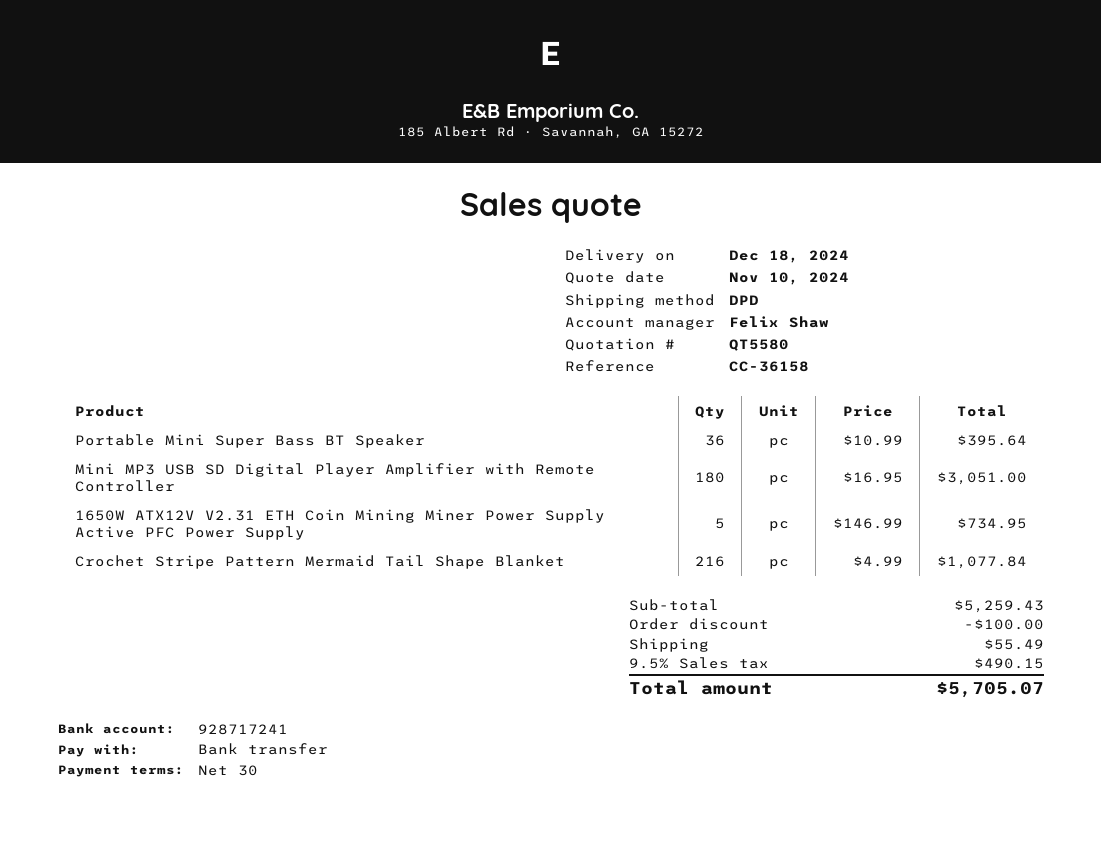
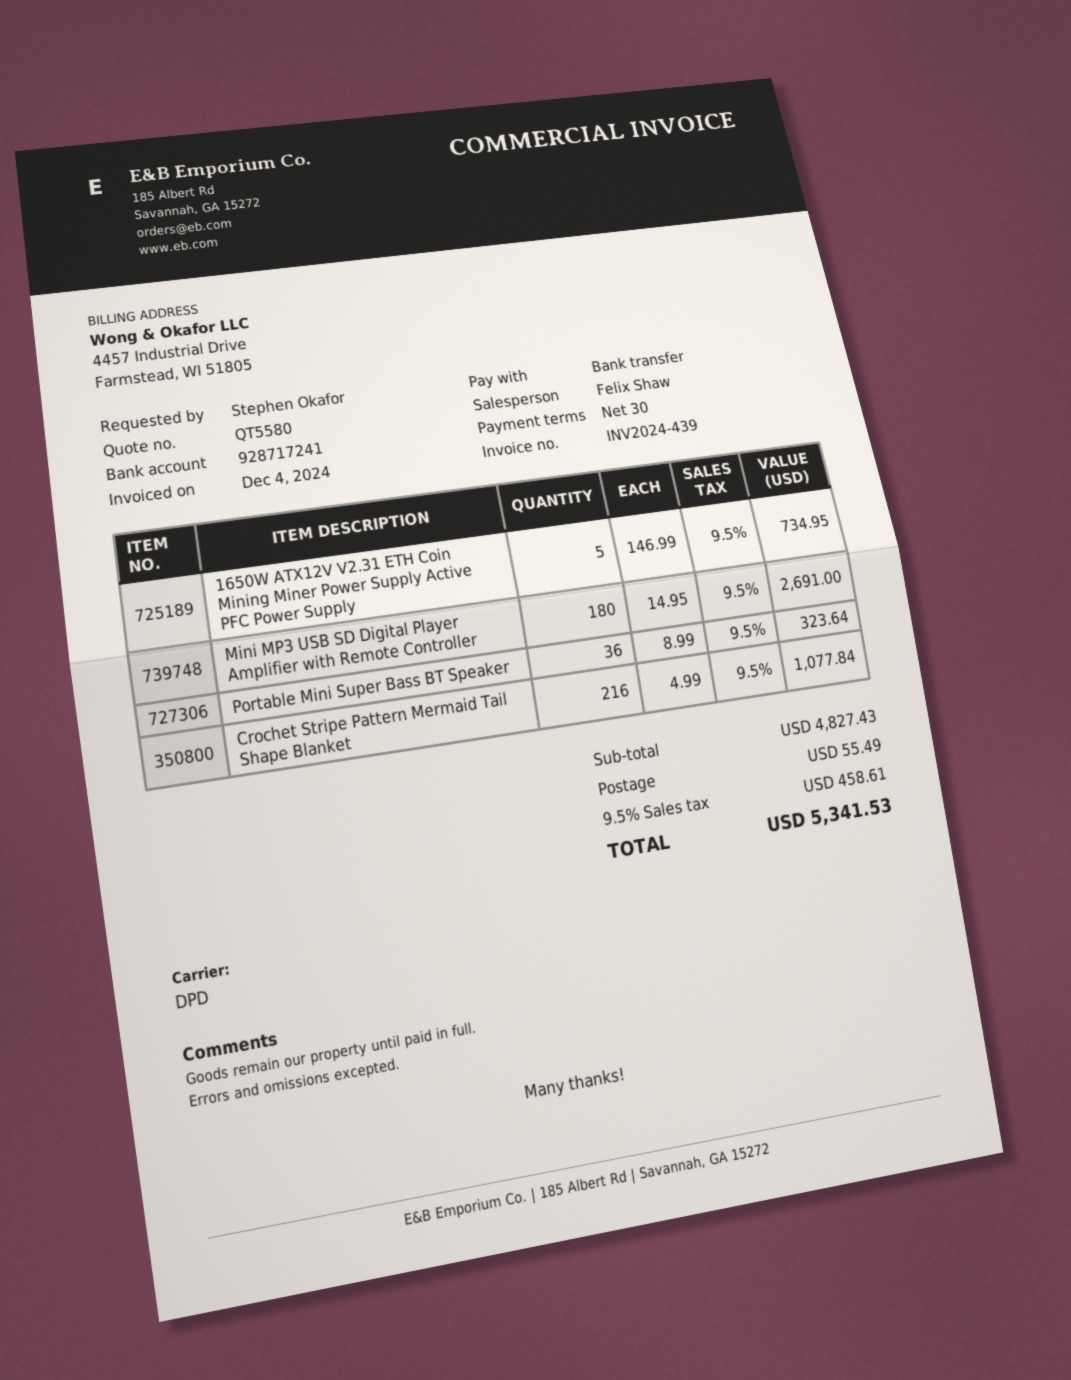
Portable Mini Super Bass BT Speaker: 36 x 10.99 = 395.64 -> 36 x 8.99 = 323.64
Mini MP3 USB SD Digital Player Amplifier with Remote Controller: 180 x 16.95 = 3051.00 -> 180 x 14.95 = 2691.00
subtotal: 5259.43 -> 4827.43
discount: 100.00 -> none
tax: 9.5% = 490.15 -> 9.5% = 458.61
total: 5705.07 -> 5341.53

